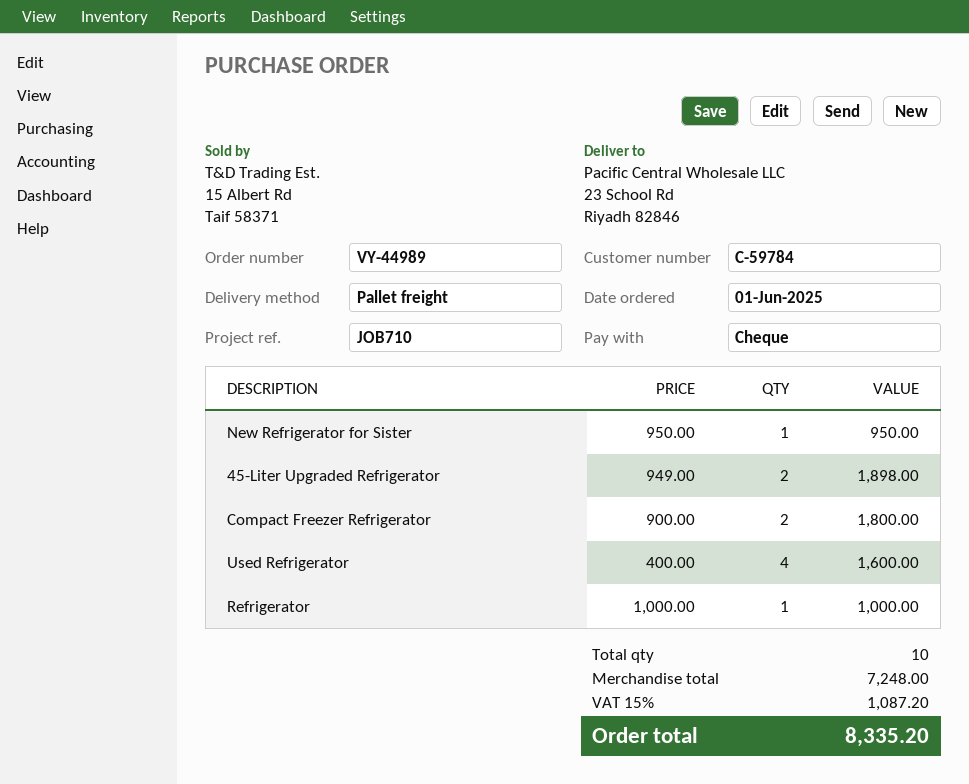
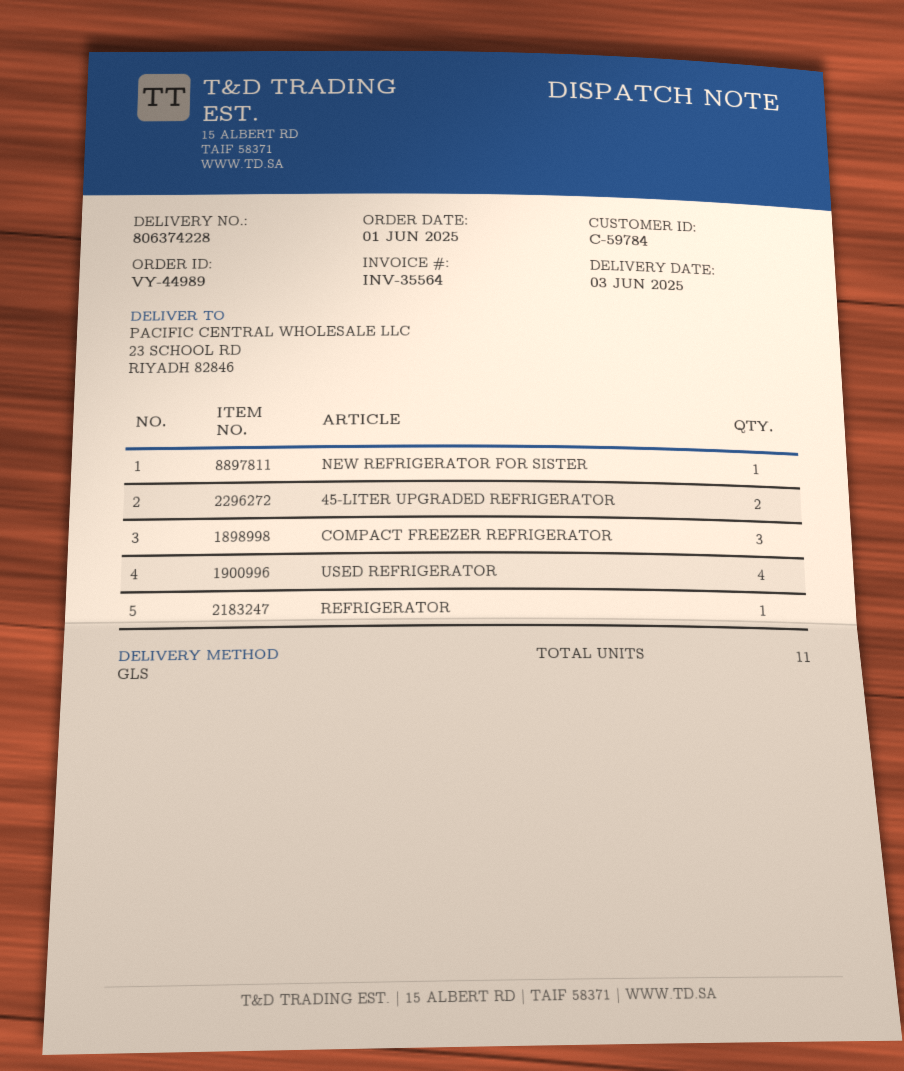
shipping method: pallet freight -> GLS
Compact Freezer Refrigerator: 2 -> 3
total quantity: 10 -> 11

